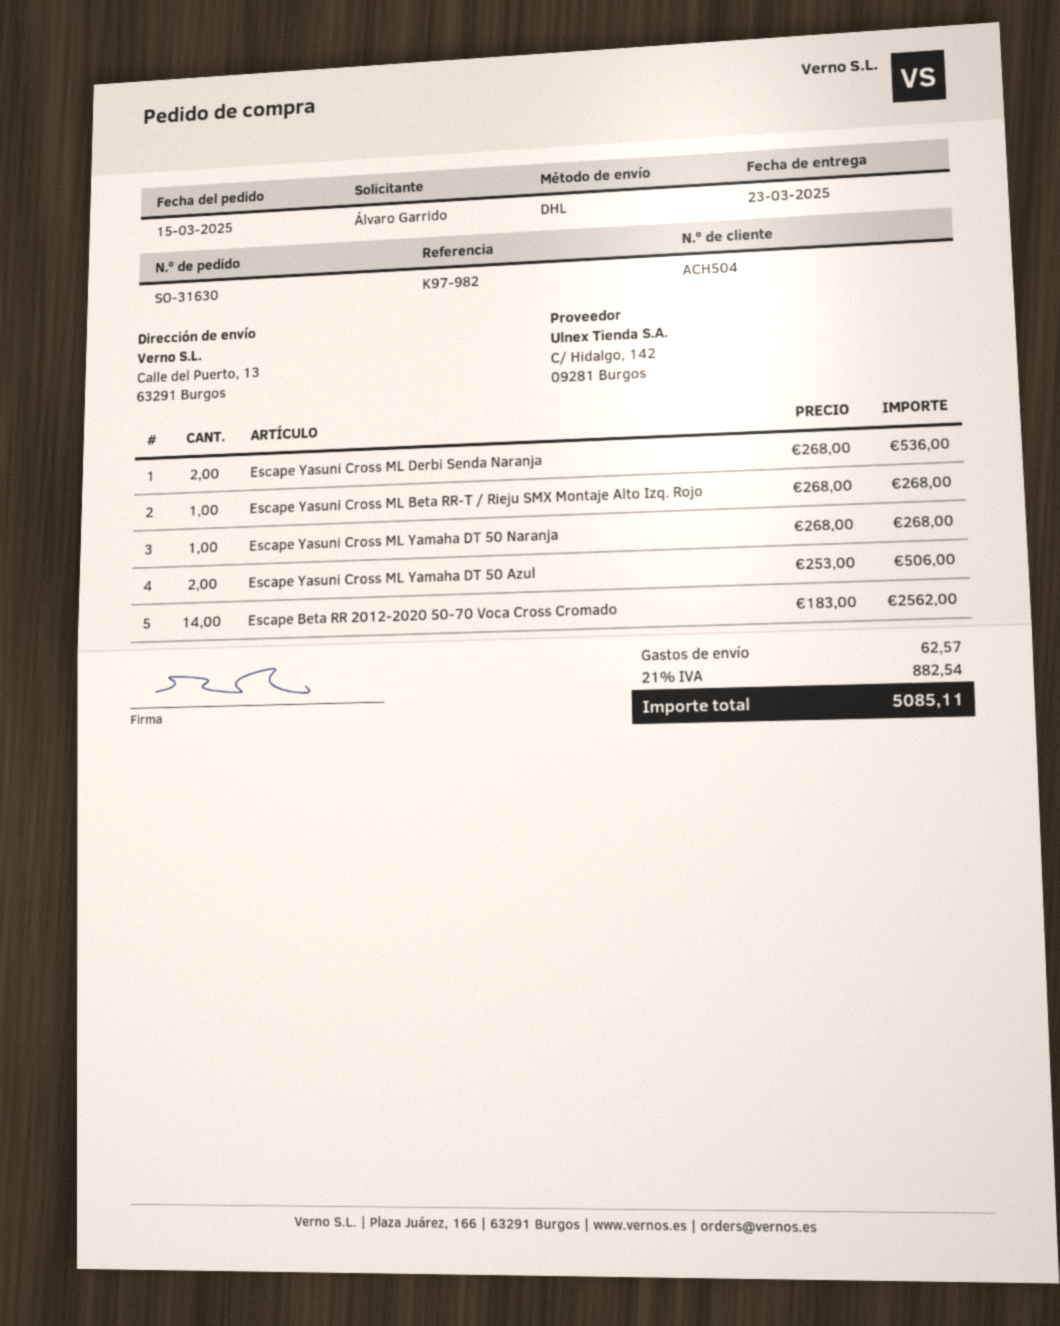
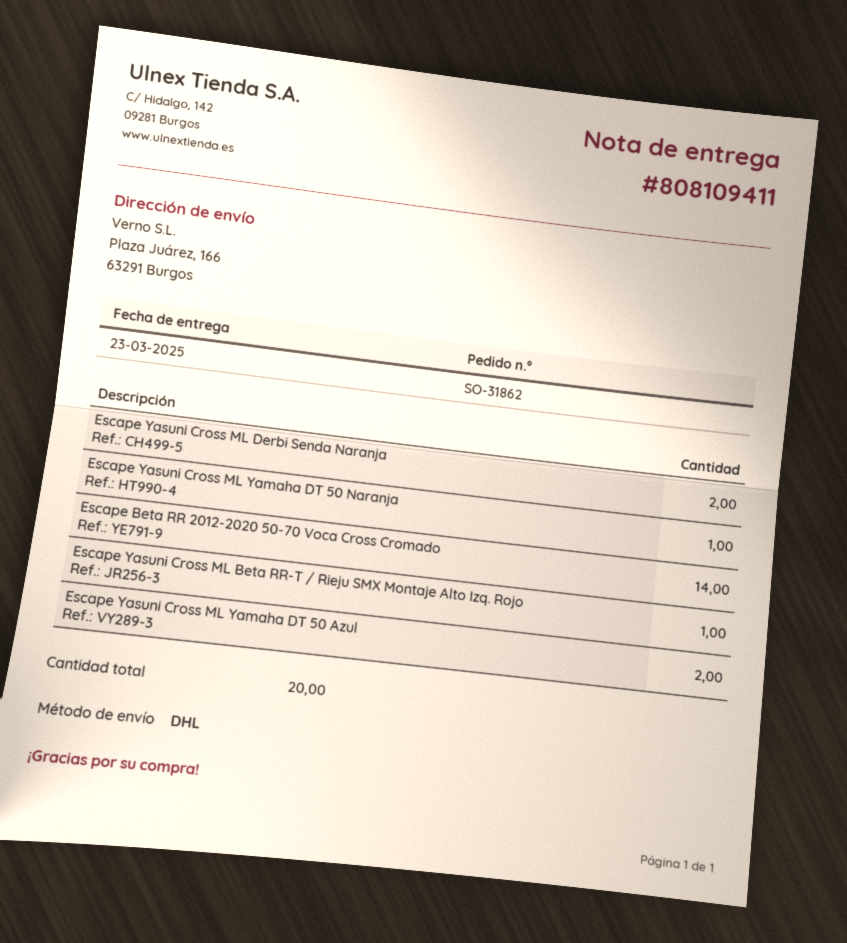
order number: SO-31630 -> SO-31862
ship to: Calle del Puerto, 13, 63291 Burgos -> Plaza Juárez, 166, 63291 Burgos

